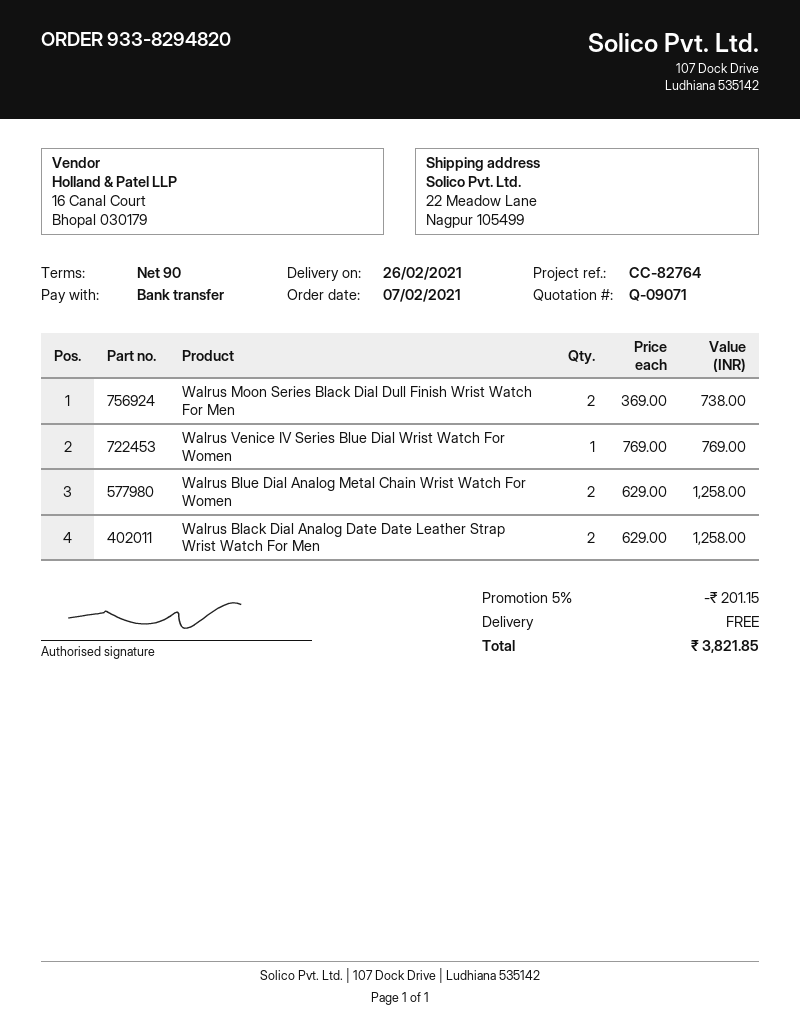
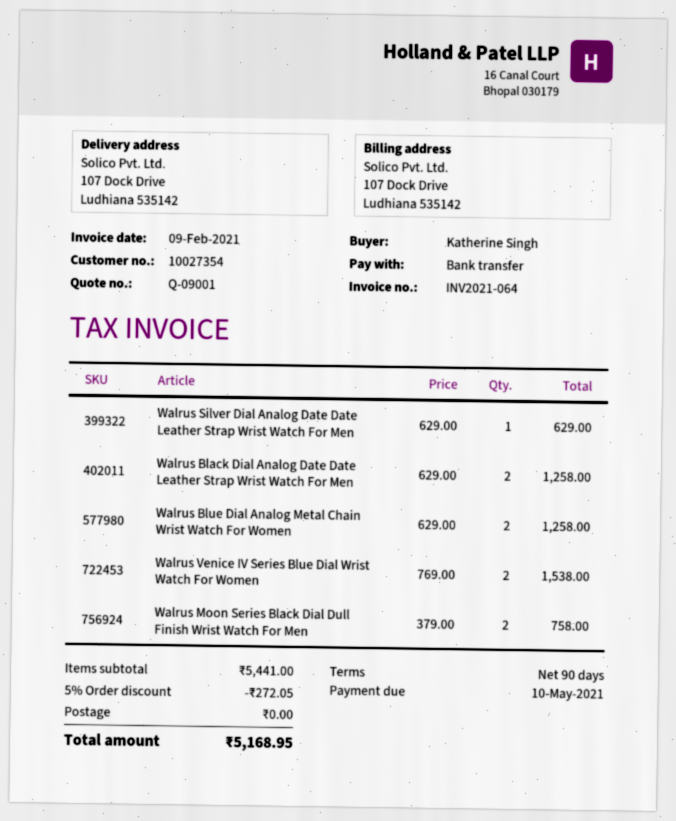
quote number: Q-09071 -> Q-09001
ship to: 22 Meadow Lane, Nagpur 105499 -> 107 Dock Drive, Ludhiana 535142
Walrus Moon Series Black Dial Dull Finish Wrist Watch For Men: 2 x 369.00 = 738.00 -> 2 x 379.00 = 758.00
Walrus Venice IV Series Blue Dial Wrist Watch For Women: 1 x 769.00 = 769.00 -> 2 x 769.00 = 1538.00
Walrus Silver Dial Analog Date Date Leather Strap Wrist Watch For Men: none -> 1 x 629.00 = 629.00
discount: 5% = 201.15 -> 5% = 272.05
total: 3821.85 -> 5168.95

